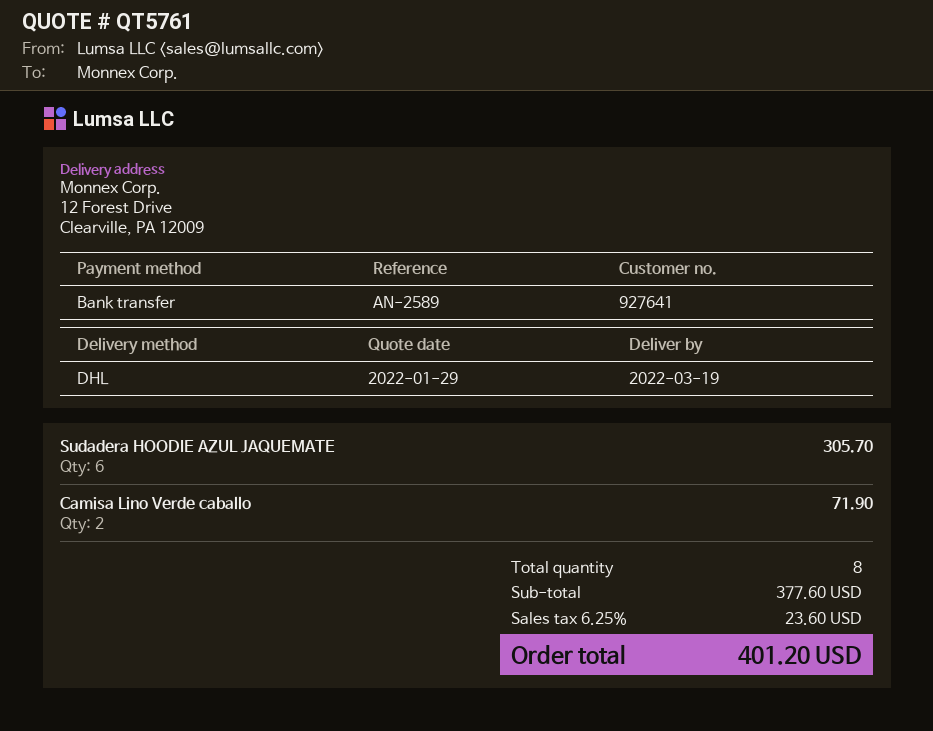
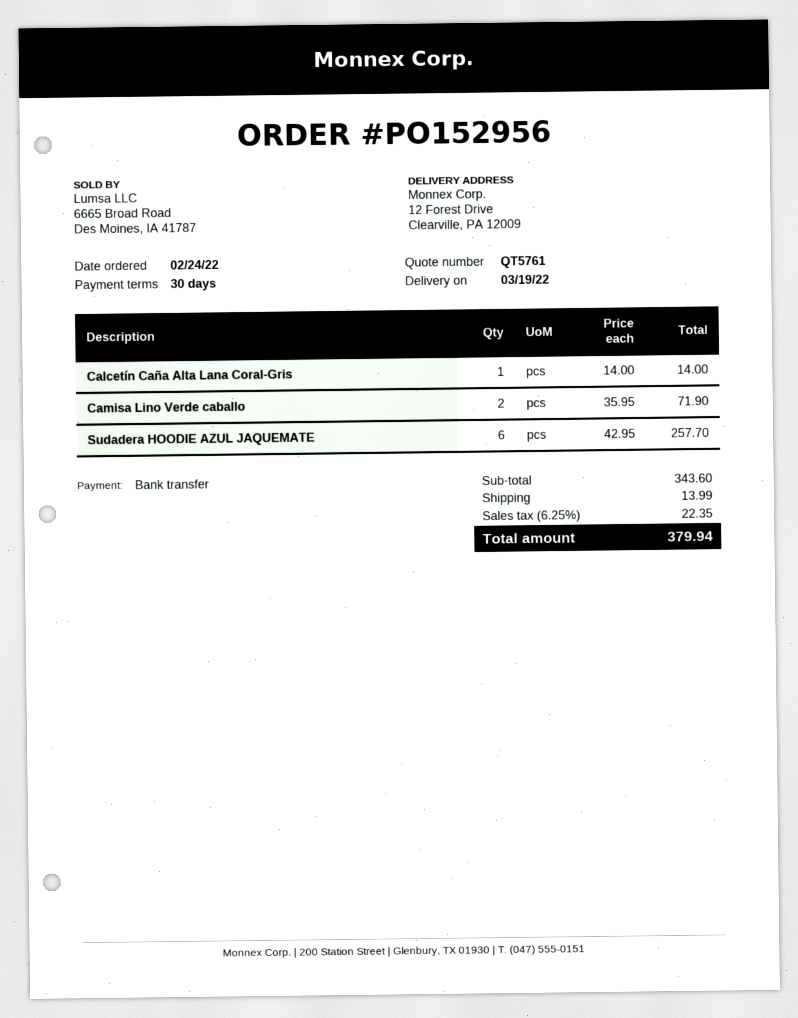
Sudadera HOODIE AZUL JAQUEMATE: 6 for 305.70 -> 6 for 257.70
Calcetín Caña Alta Lana Coral-Gris: none -> 1 for 14.00
subtotal: 377.60 -> 343.60
shipping: none -> 13.99
tax: 6.25% = 23.60 -> 6.25% = 22.35
total: 401.20 -> 379.94

